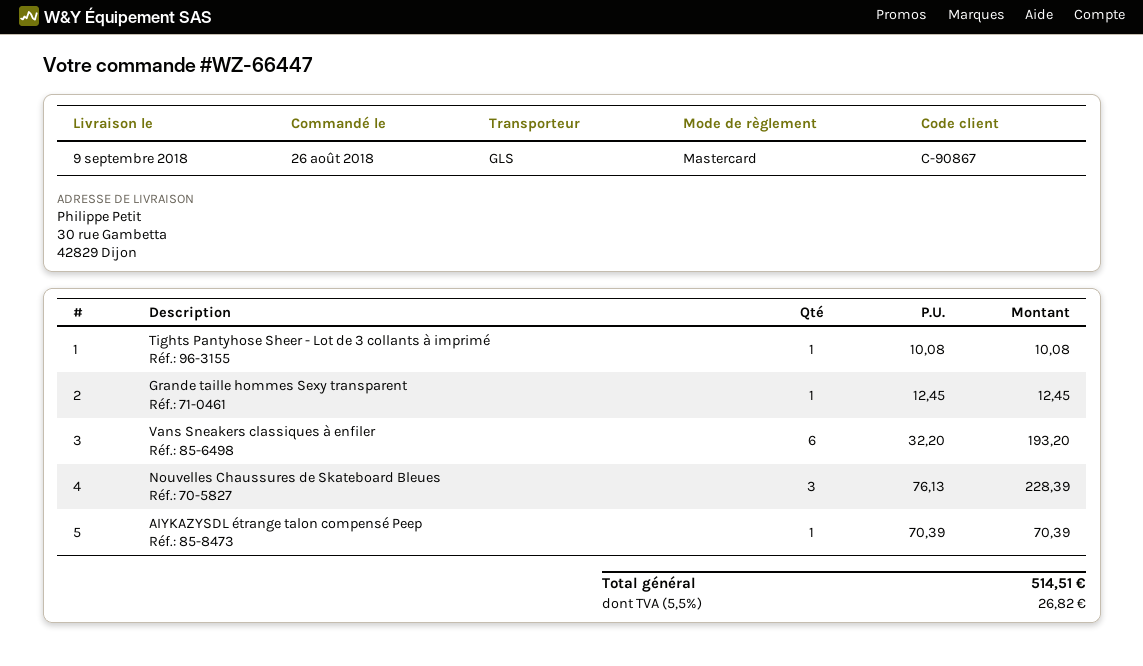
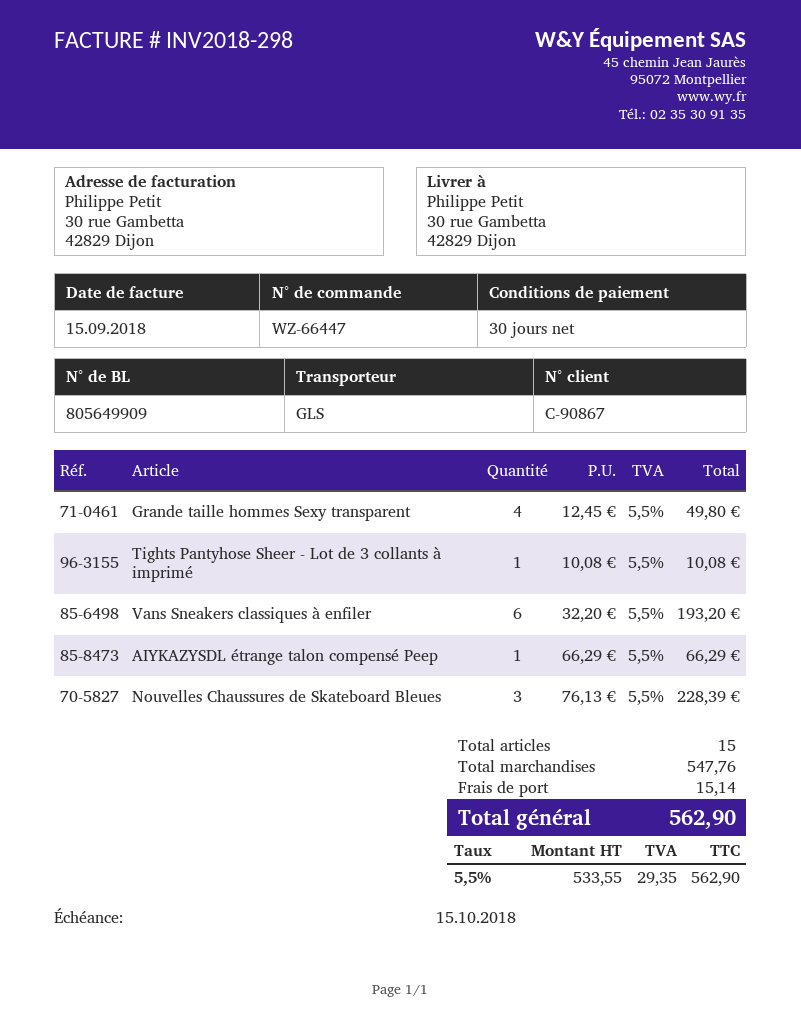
Grande taille hommes Sexy transparent: 1 x 12.45 = 12.45 -> 4 x 12.45 = 49.80
AIYKAZYSDL étrange talon compensé Peep: 1 x 70.39 = 70.39 -> 1 x 66.29 = 66.29
shipping: none -> 15.14
tax: 5.5% = 26.82 -> 5.5% = 29.35
total: 514.51 -> 562.90

